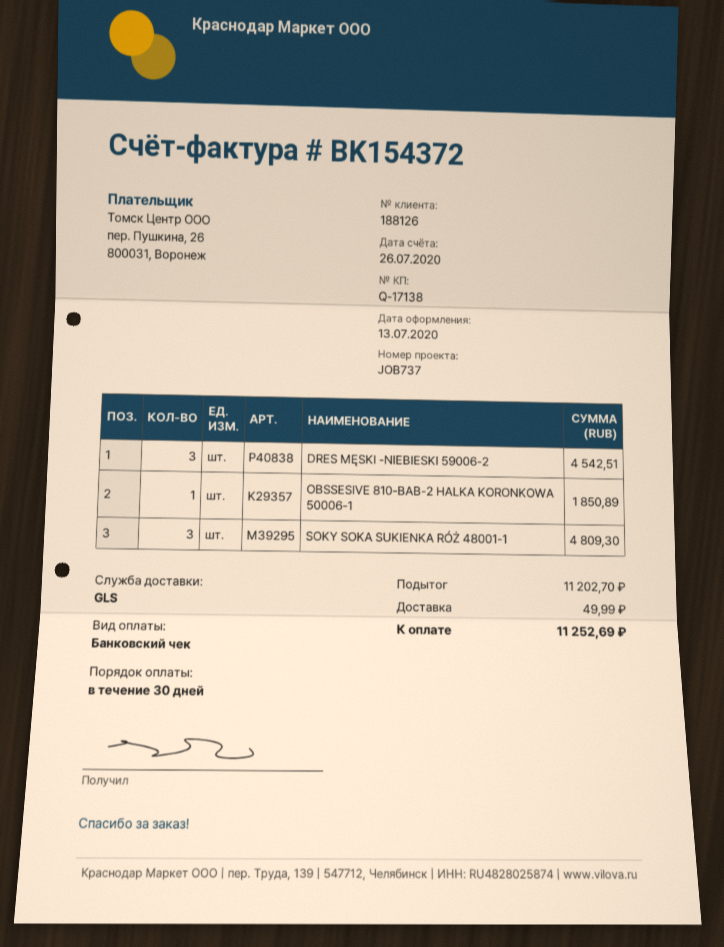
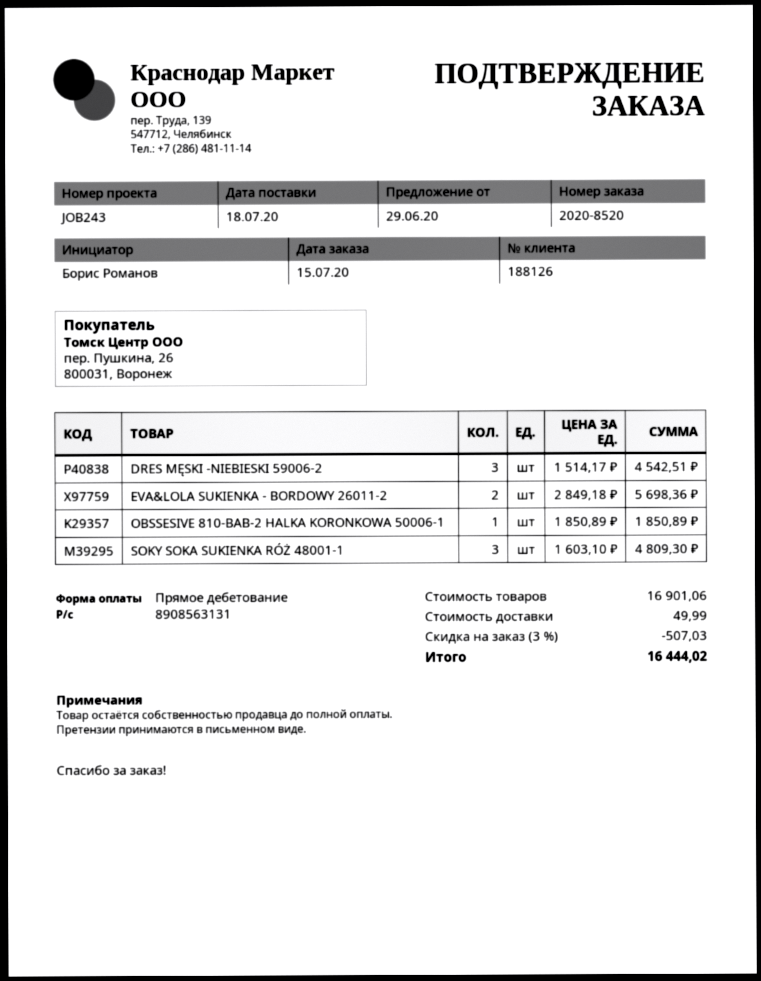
order date: 2020-07-13 -> 2020-07-15
reference: JOB737 -> JOB243
payment method: cheque -> direct debit
EVA&LOLA SUKIENKA - BORDOWY 26011-2: none -> 2 for 5698.36
subtotal: 11202.70 -> 16901.06
discount: none -> 3% = 507.03
total: 11252.69 -> 16444.02

